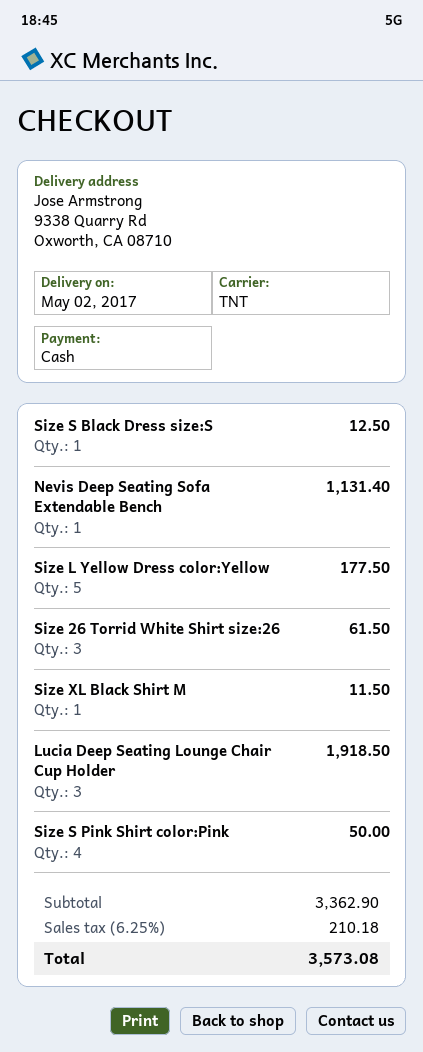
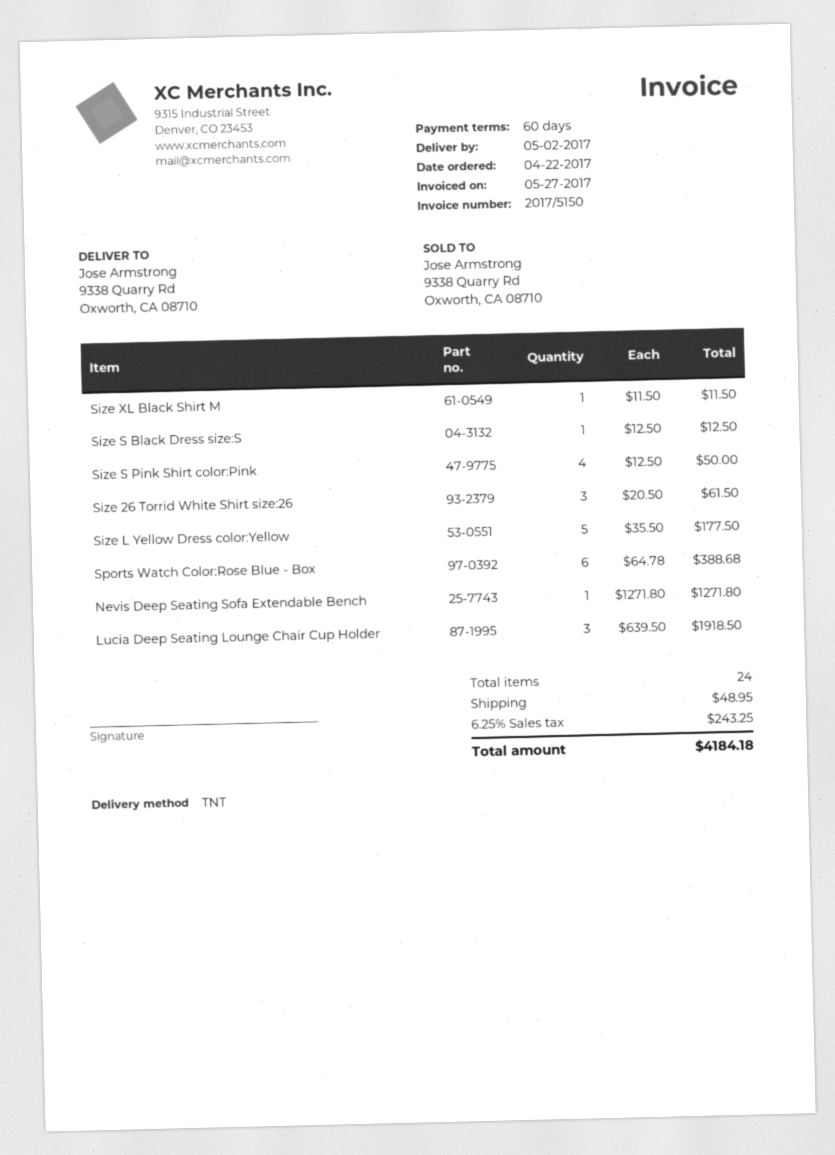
Nevis Deep Seating Sofa Extendable Bench: 1 for 1131.40 -> 1 for 1271.80
Sports Watch Color:Rose Blue - Box: none -> 6 for 388.68
shipping: none -> 48.95
tax: 6.25% = 210.18 -> 6.25% = 243.25
total: 3573.08 -> 4184.18

